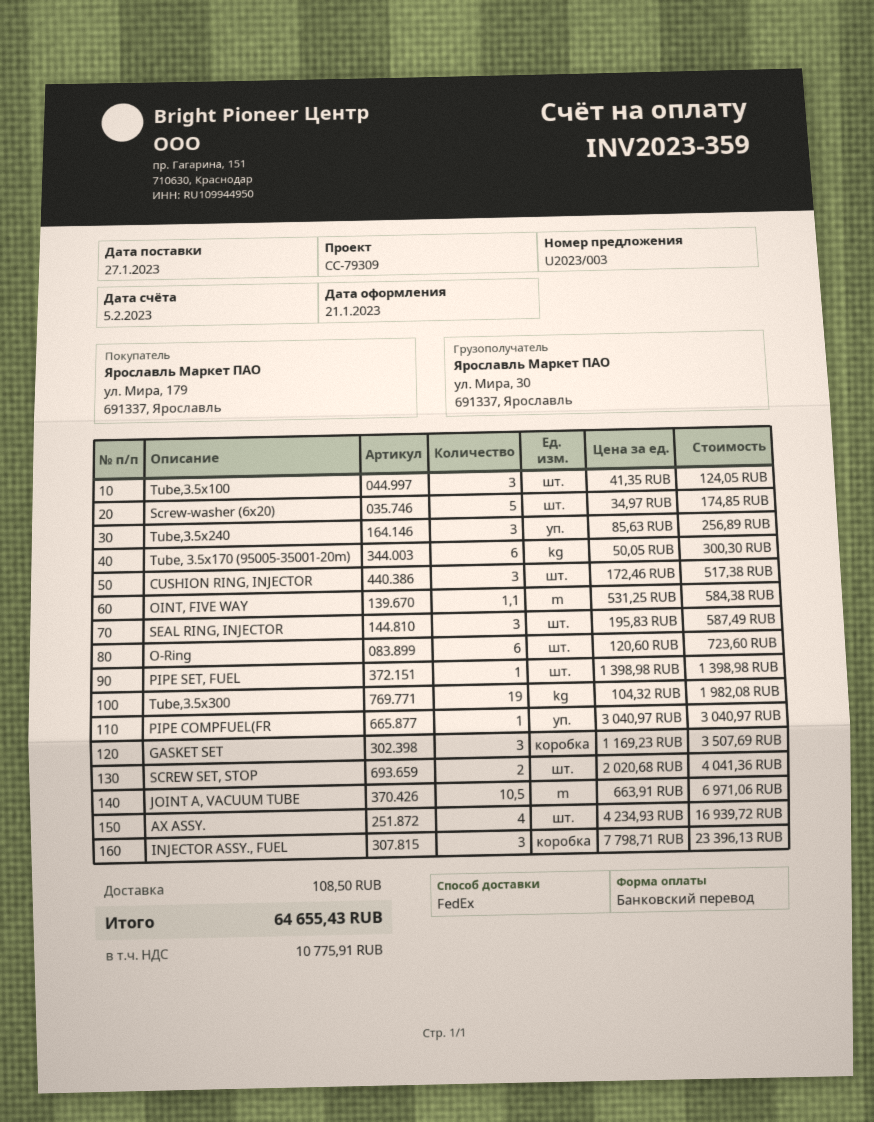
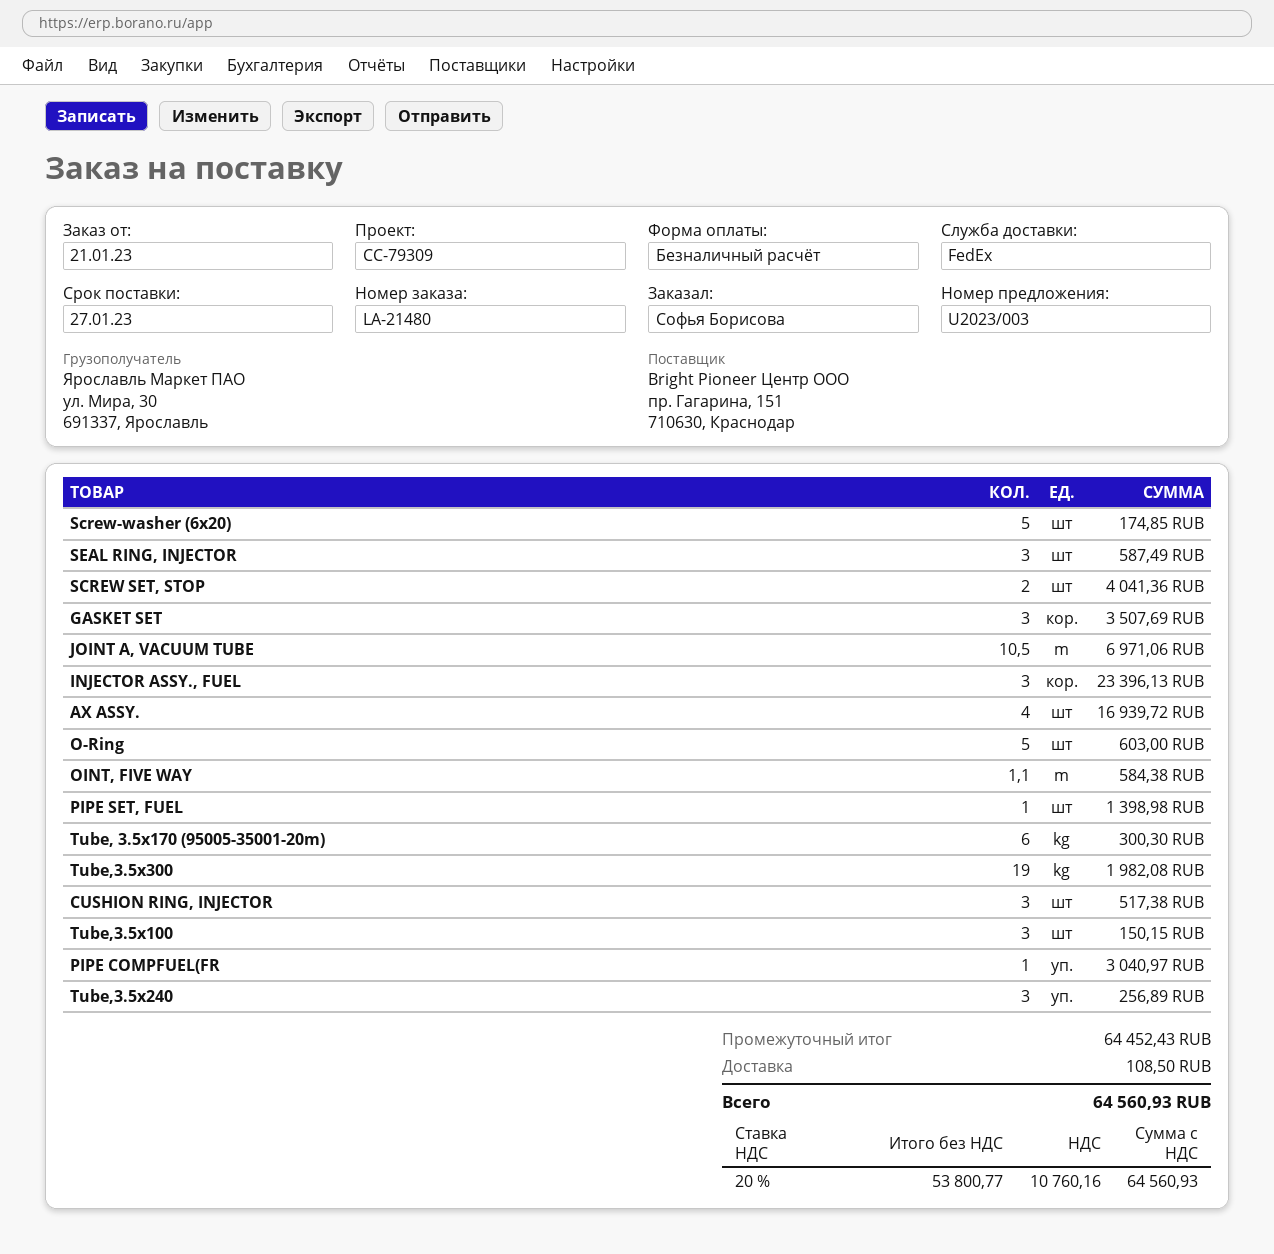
Tube,3.5x100: 3 for 124.05 -> 3 for 150.15
O-Ring: 6 for 723.60 -> 5 for 603.00
tax: 10775.91 -> 10760.16
total: 64655.43 -> 64560.93

